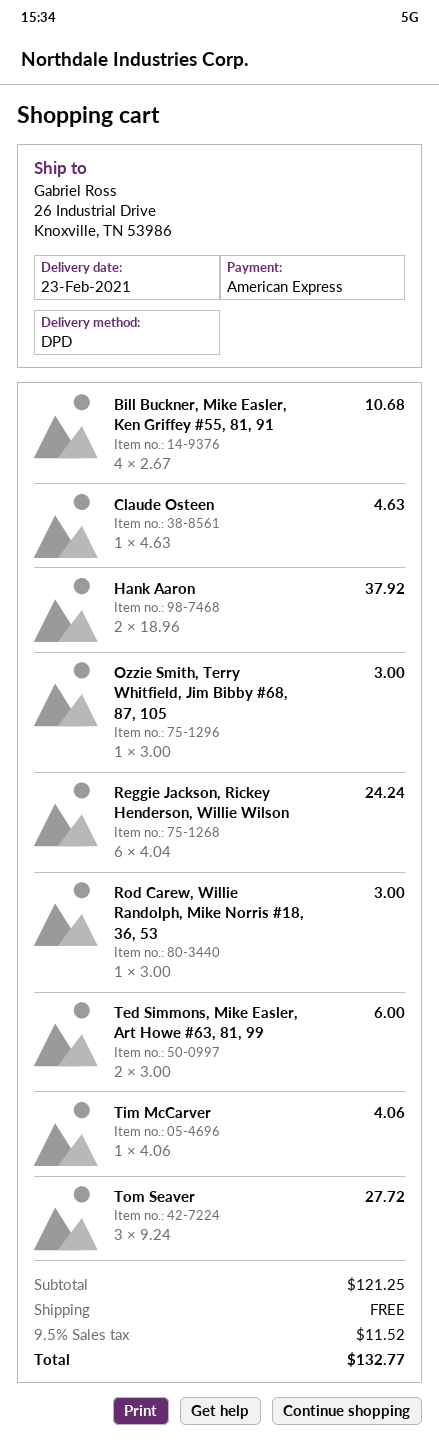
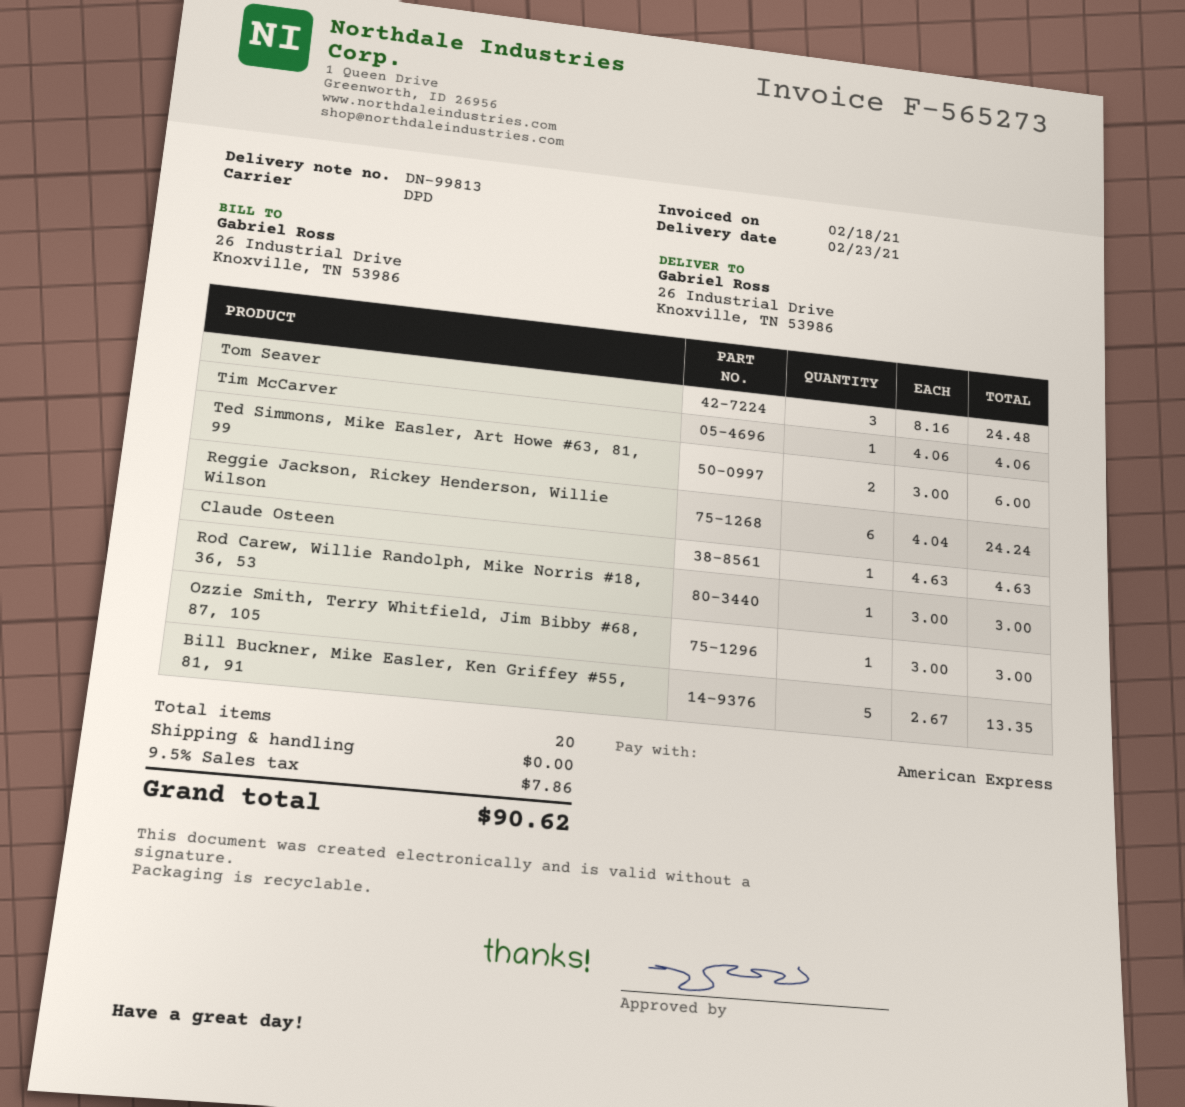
Bill Buckner, Mike Easler, Ken Griffey #55, 81, 91: 4 x 2.67 = 10.68 -> 5 x 2.67 = 13.35
Hank Aaron: 2 x 18.96 = 37.92 -> none
Tom Seaver: 3 x 9.24 = 27.72 -> 3 x 8.16 = 24.48
tax: 9.5% = 11.52 -> 9.5% = 7.86
total: 132.77 -> 90.62

